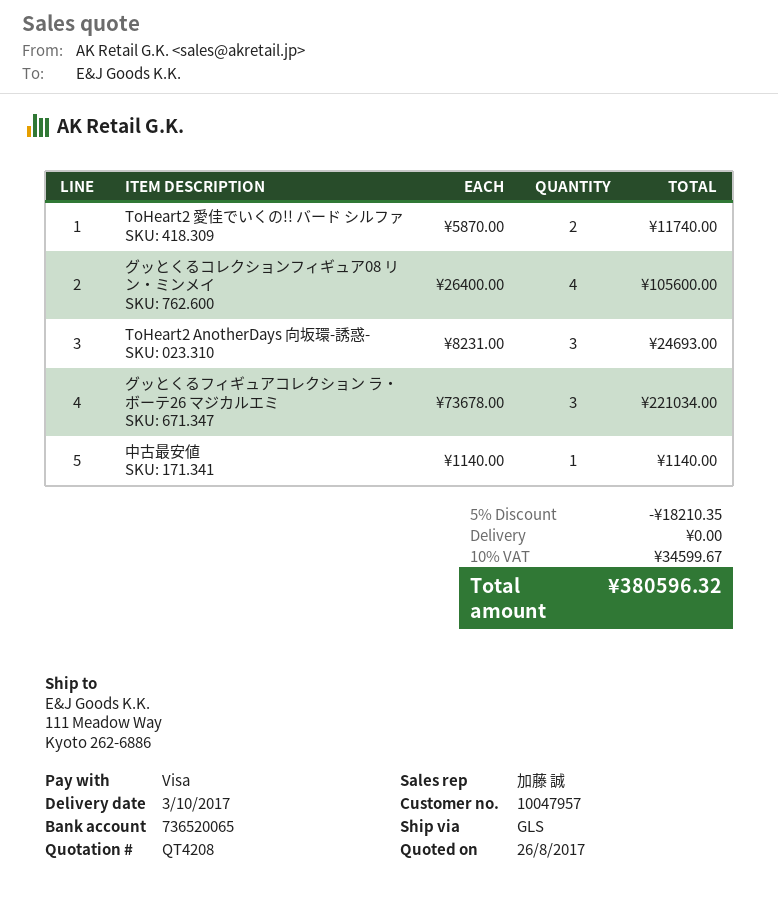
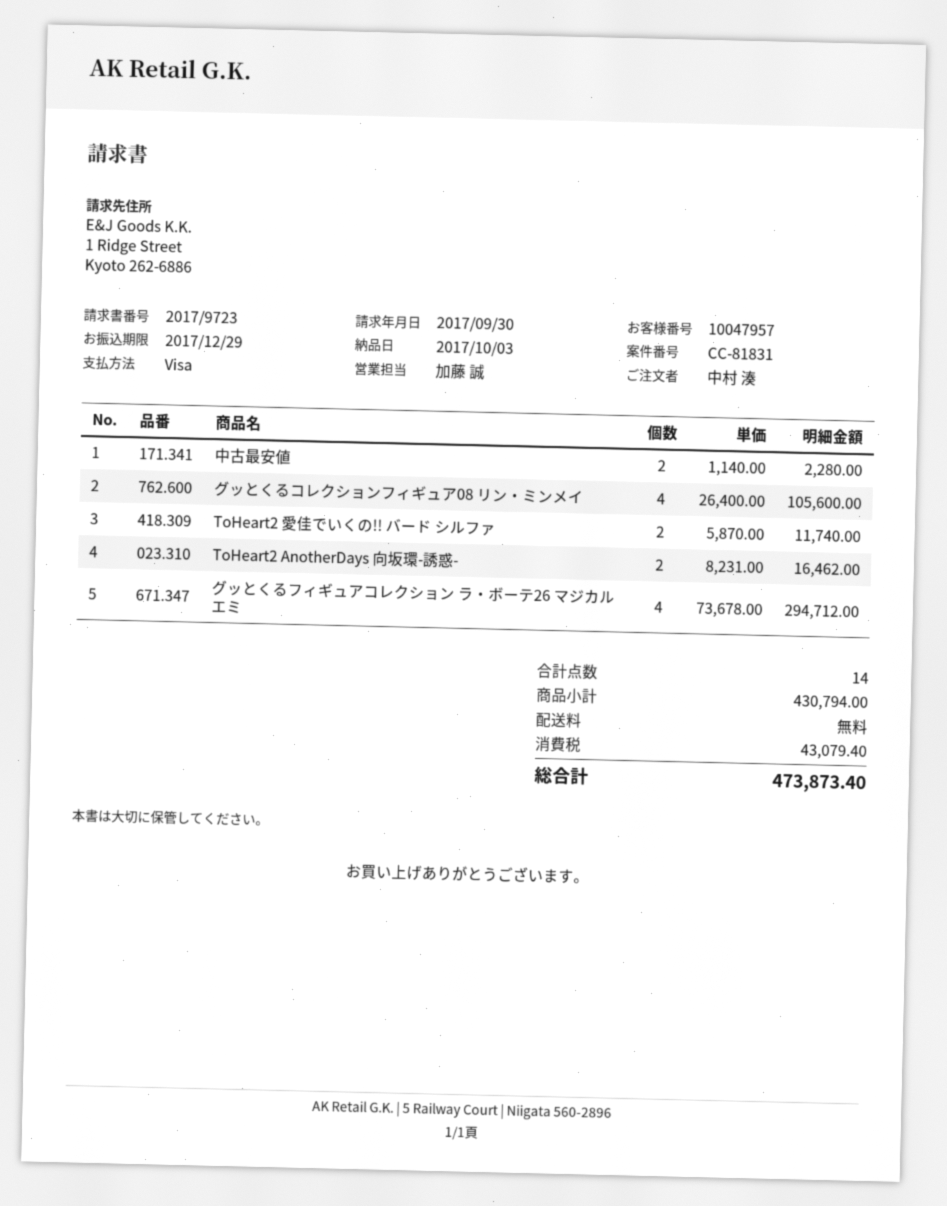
ToHeart2 AnotherDays 向坂環-誘惑-: 3 x 8231.00 = 24693.00 -> 2 x 8231.00 = 16462.00
グッとくるフィギュアコレクション ラ・ボーテ26 マジカルエミ: 3 x 73678.00 = 221034.00 -> 4 x 73678.00 = 294712.00
中古最安値: 1 x 1140.00 = 1140.00 -> 2 x 1140.00 = 2280.00
discount: 5% = 18210.35 -> none
tax: 34599.67 -> 43079.40
total: 380596.32 -> 473873.40

